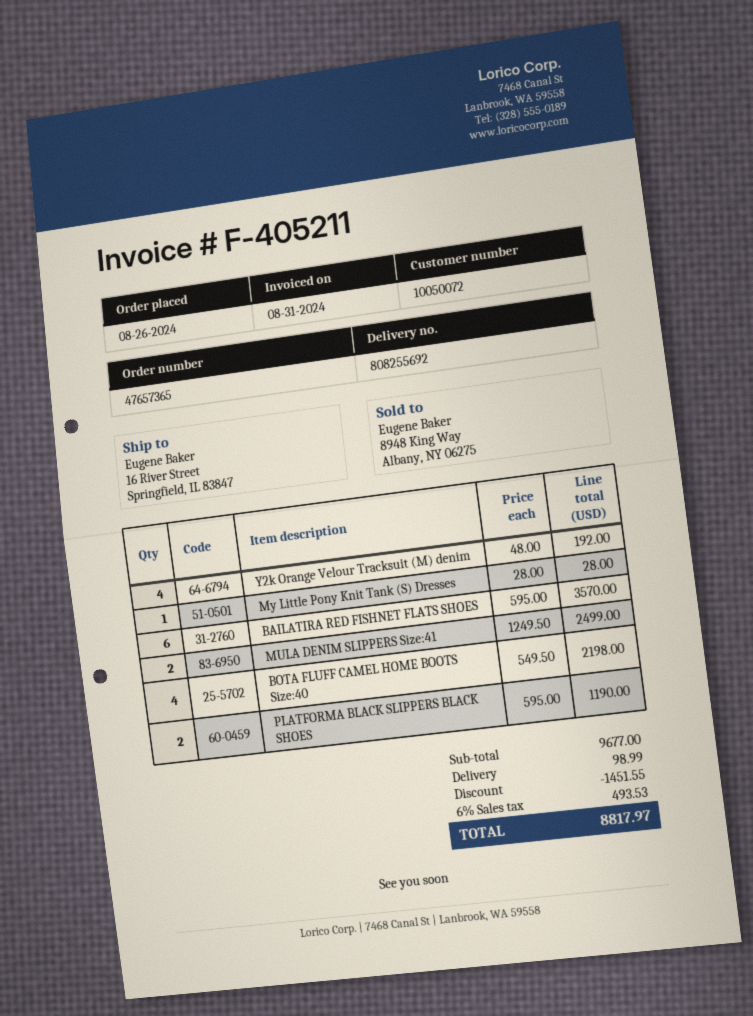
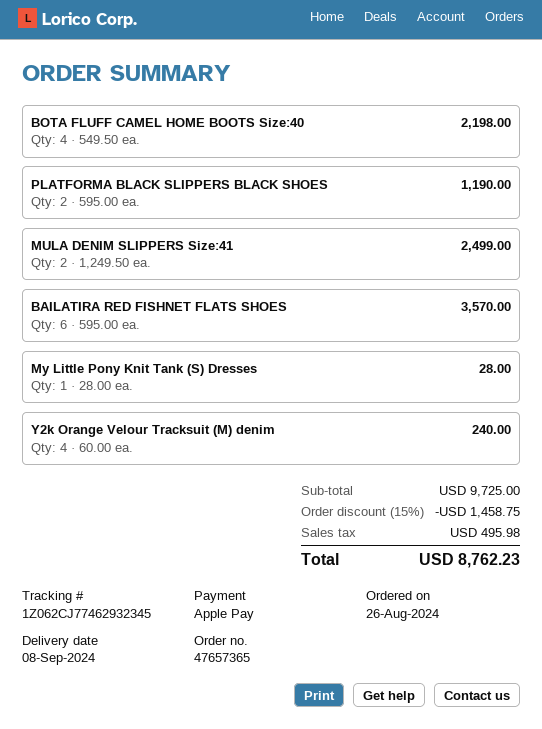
Y2k Orange Velour Tracksuit (M) denim: 4 x 48.00 = 192.00 -> 4 x 60.00 = 240.00
subtotal: 9677.00 -> 9725.00
discount: 1451.55 -> 1458.75
shipping: 98.99 -> none
tax: 493.53 -> 495.98
total: 8817.97 -> 8762.23

